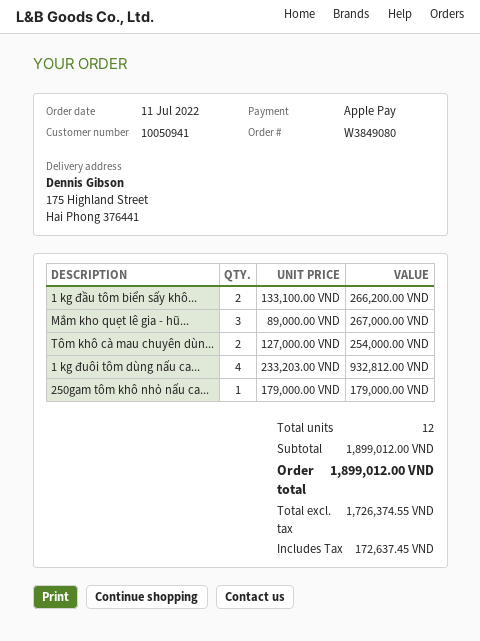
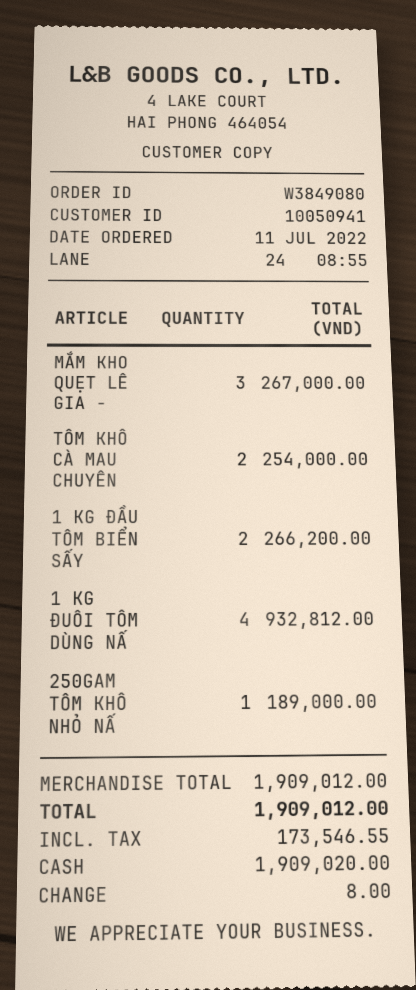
payment method: Apple Pay -> cash
250gam tôm khô nhỏ nấu ca...: 1 for 179000.00 -> 1 for 189000.00
subtotal: 1899012.00 -> 1909012.00
tax: 172637.45 -> 173546.55
total: 1899012.00 -> 1909012.00

